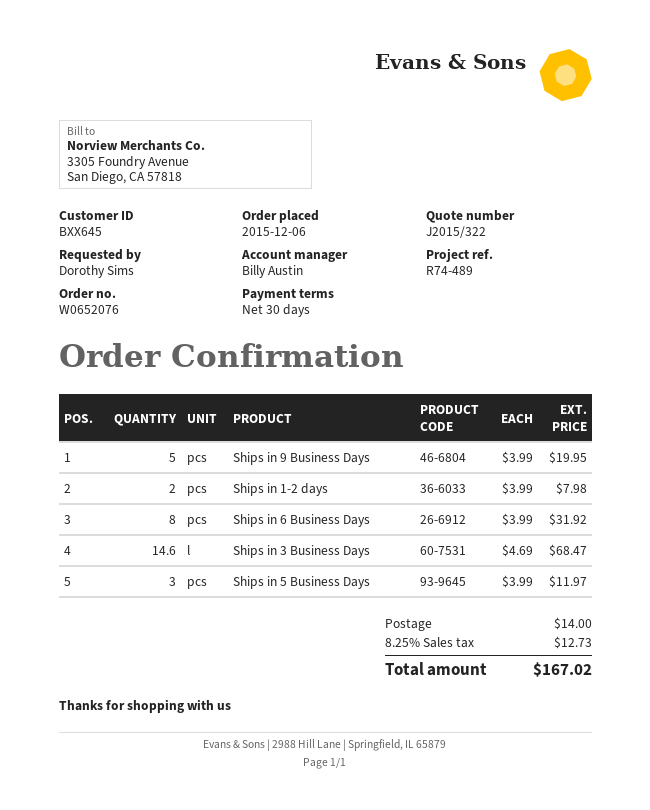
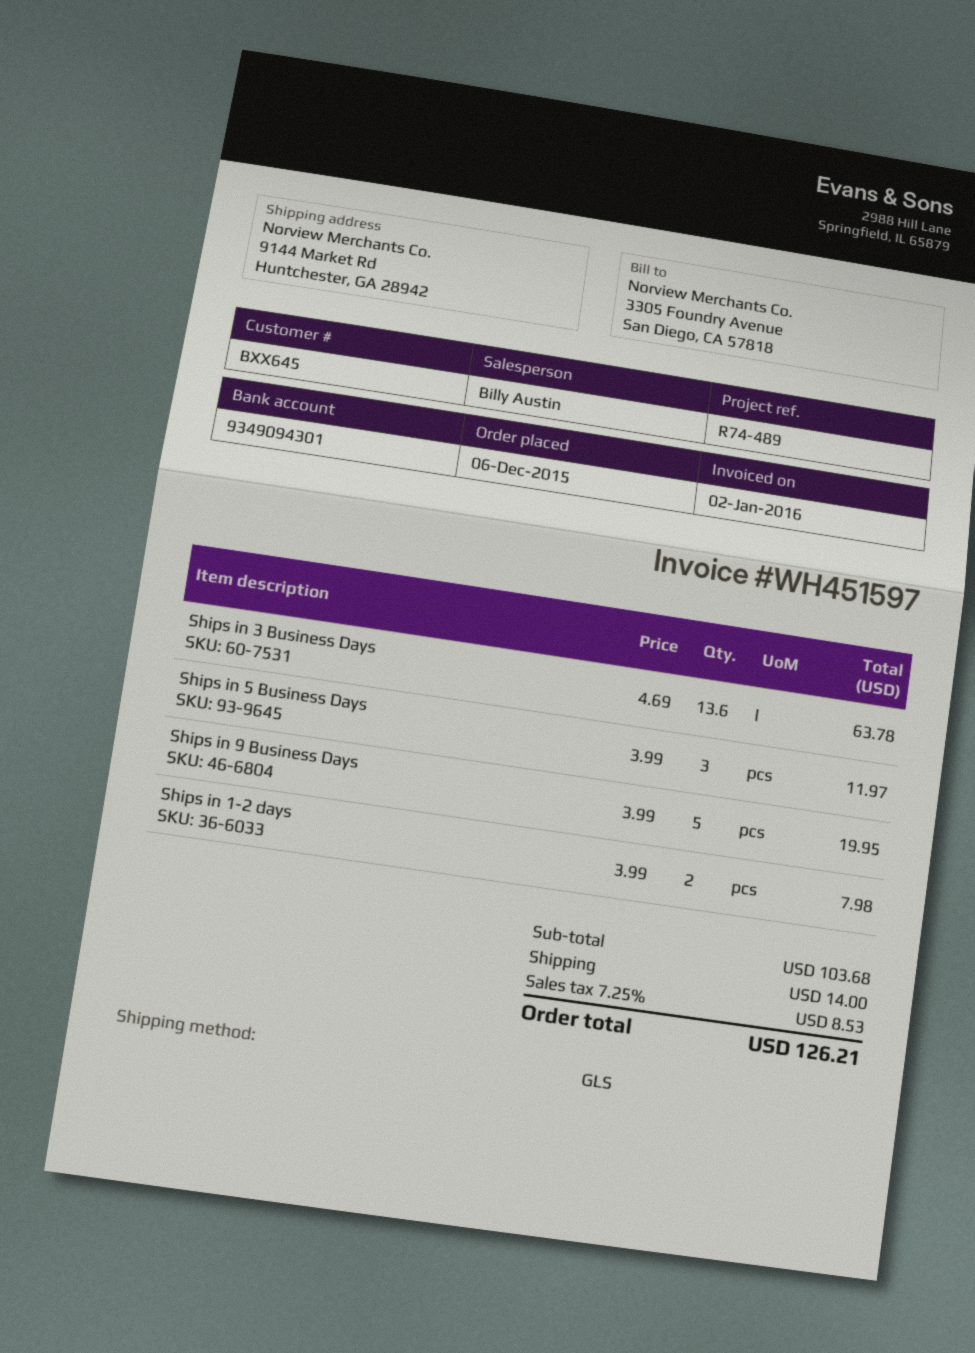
Ships in 6 Business Days: 8 x 3.99 = 31.92 -> none
Ships in 3 Business Days: 14.6 x 4.69 = 68.47 -> 13.6 x 4.69 = 63.78
tax: 8.25% = 12.73 -> 7.25% = 8.53
total: 167.02 -> 126.21

